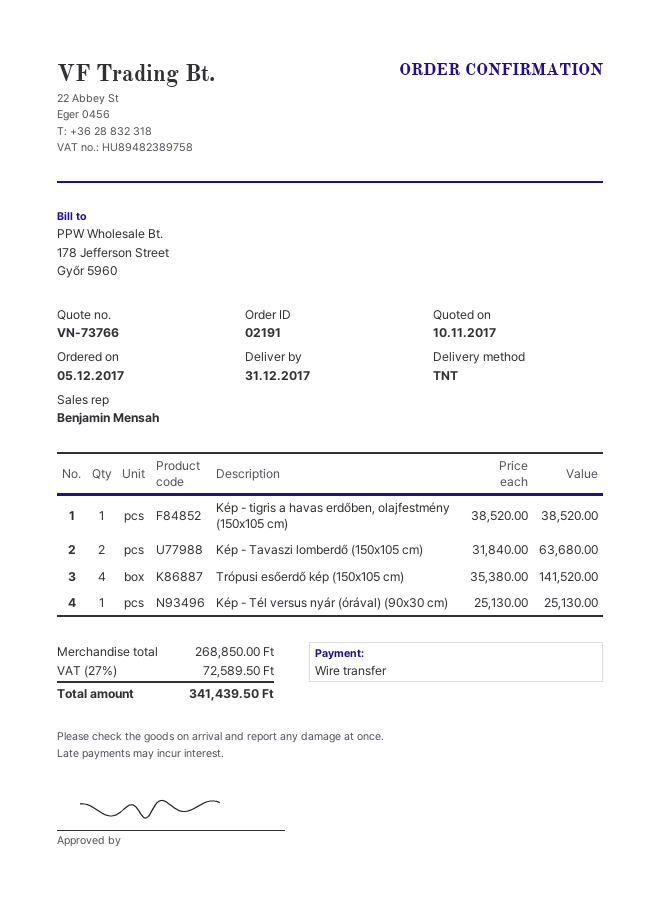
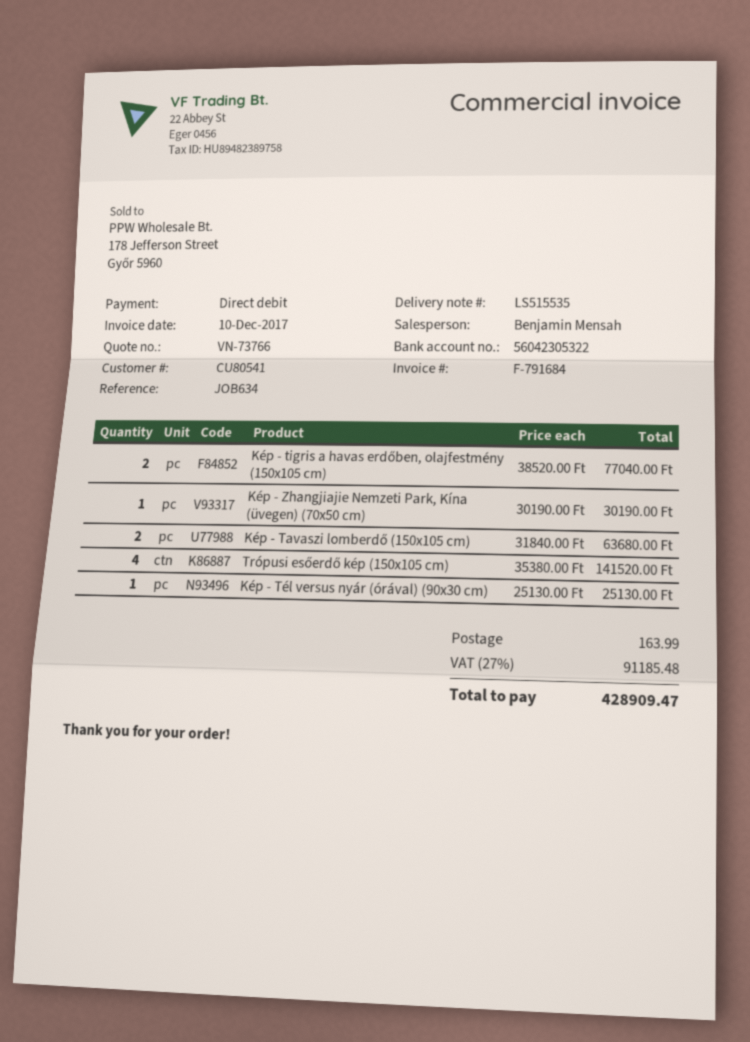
payment method: bank transfer -> direct debit
Kép - tigris a havas erdőben, olajfestmény (150x105 cm): 1 x 38520.00 = 38520.00 -> 2 x 38520.00 = 77040.00
Kép - Zhangjiajie Nemzeti Park, Kína (üvegen) (70x50 cm): none -> 1 x 30190.00 = 30190.00
shipping: none -> 163.99
tax: 27% = 72589.50 -> 27% = 91185.48
total: 341439.50 -> 428909.47

